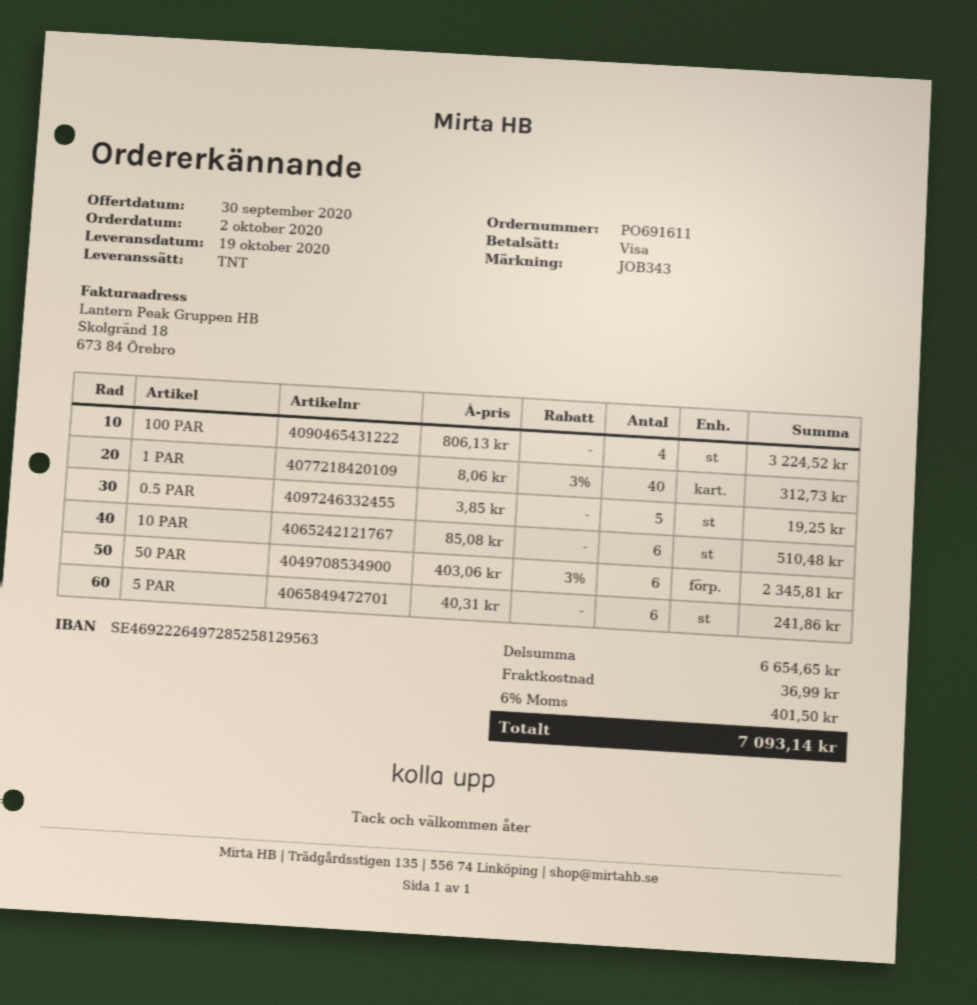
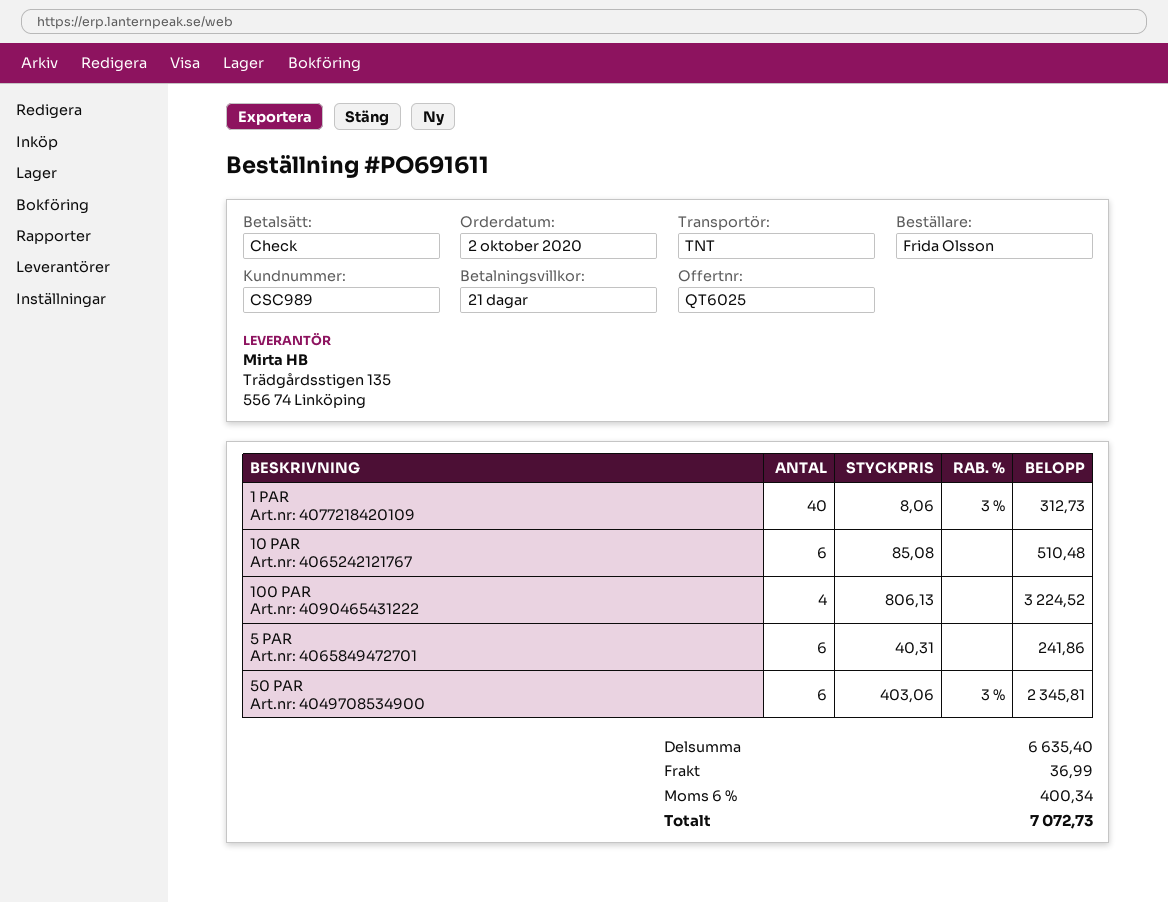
payment method: Visa -> cheque
0.5 PAR: 5 x 3.85 = 19.25 -> none
subtotal: 6654.65 -> 6635.40
tax: 6% = 401.50 -> 6% = 400.34
total: 7093.14 -> 7072.73

